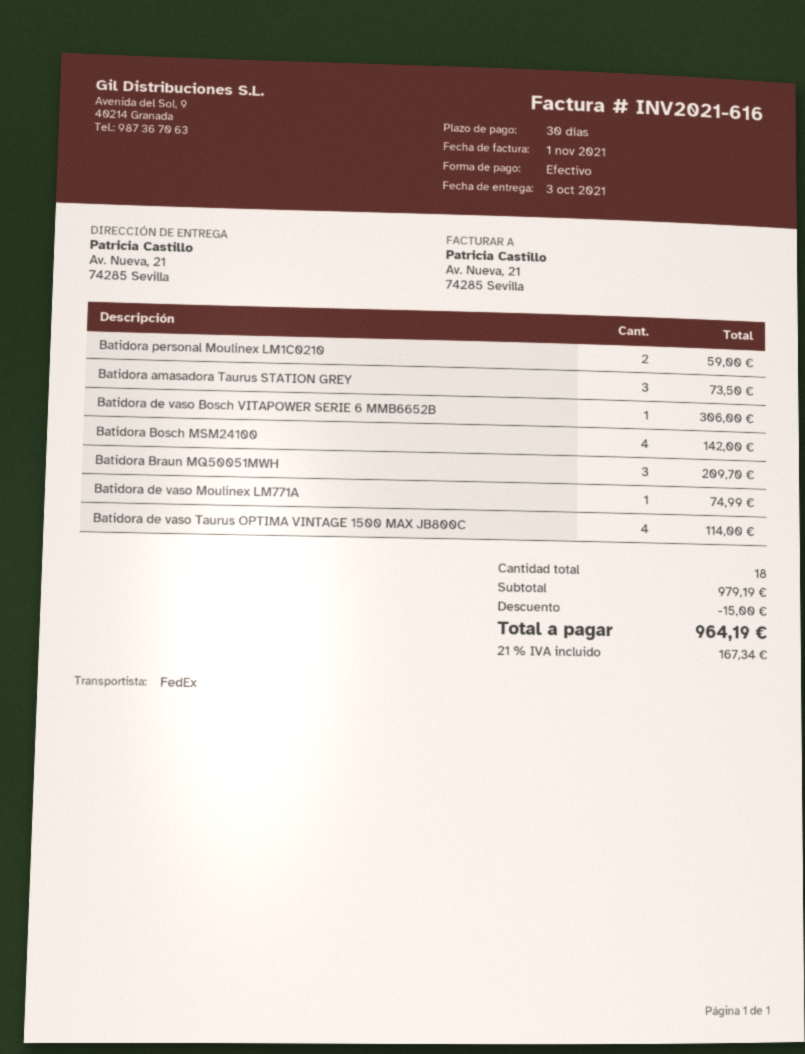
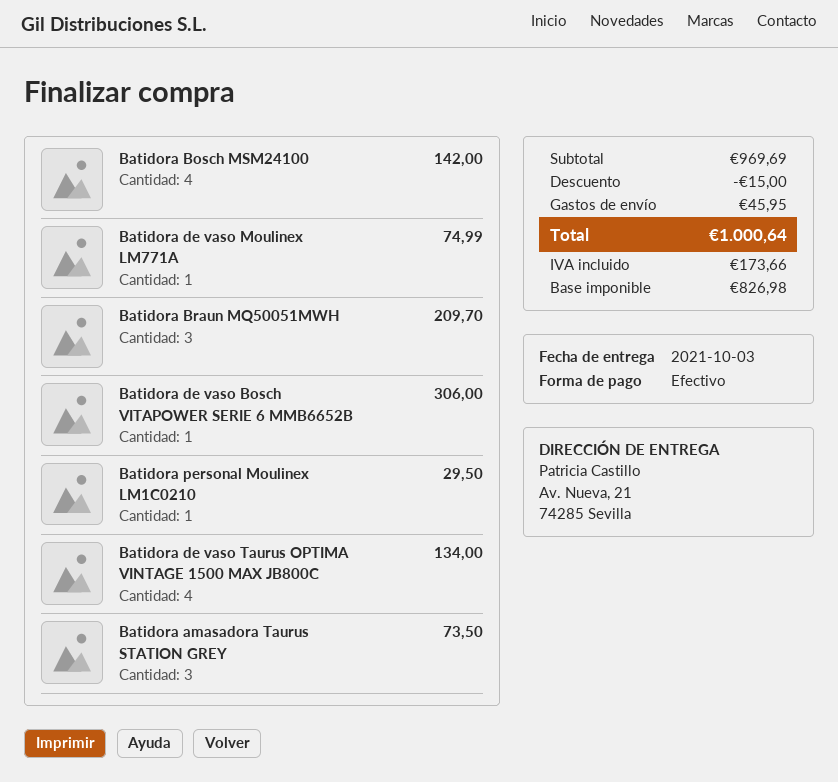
Batidora personal Moulinex LM1C0210: 2 for 59.00 -> 1 for 29.50
Batidora de vaso Taurus OPTIMA VINTAGE 1500 MAX JB800C: 4 for 114.00 -> 4 for 134.00
subtotal: 979.19 -> 969.69
shipping: none -> 45.95
tax: 167.34 -> 173.66
total: 964.19 -> 1000.64

